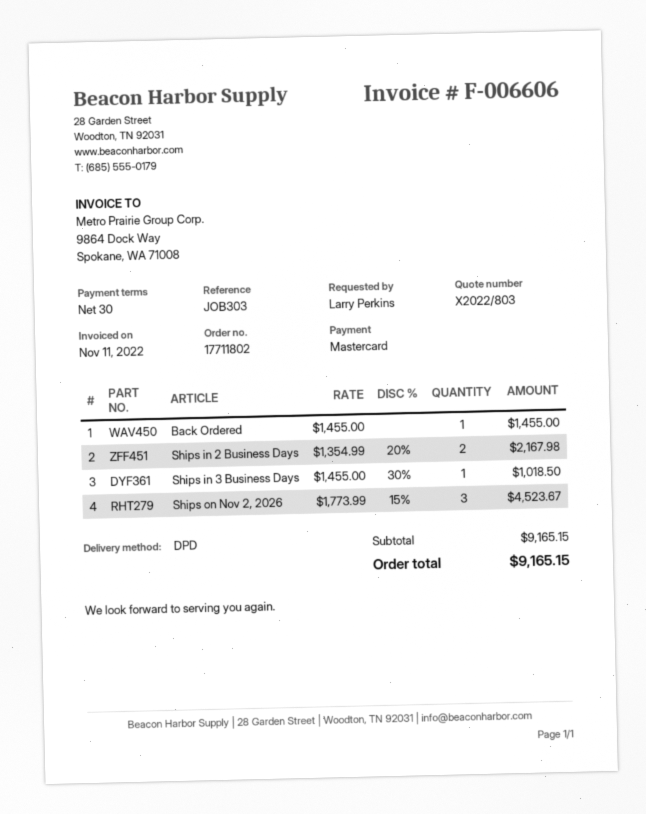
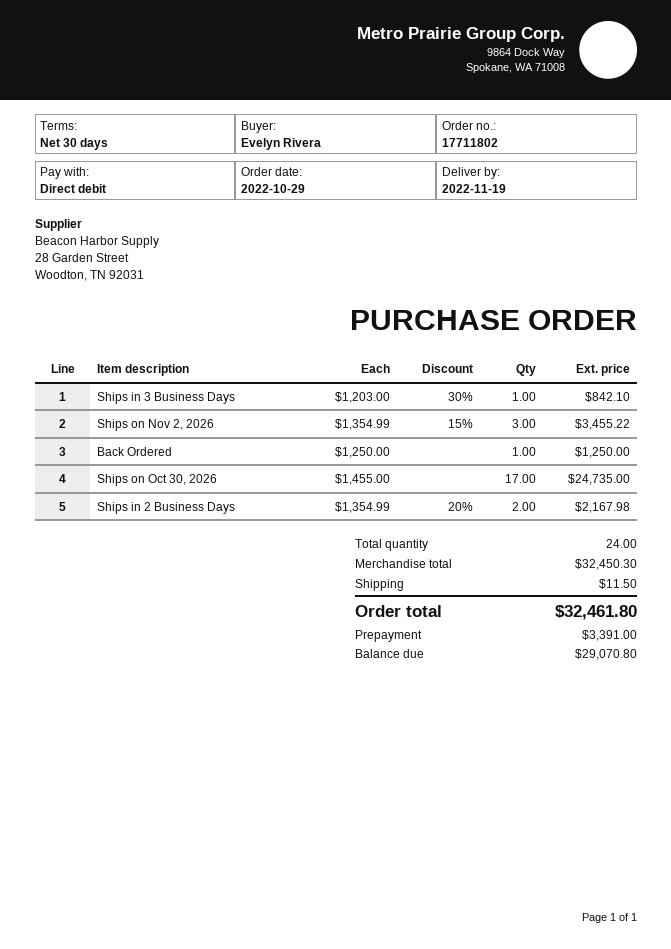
ordered by: Larry Perkins -> Evelyn Rivera
payment method: Mastercard -> direct debit
Back Ordered: 1 x 1455.00 = 1455.00 -> 1 x 1250.00 = 1250.00
Ships in 3 Business Days: 1 x 1455.00 - 30% = 1018.50 -> 1 x 1203.00 - 30% = 842.10
Ships on Nov 2, 2026: 3 x 1773.99 - 15% = 4523.67 -> 3 x 1354.99 - 15% = 3455.22
Ships on Oct 30, 2026: none -> 17 x 1455.00 = 24735.00
subtotal: 9165.15 -> 32450.30
shipping: none -> 11.50
total: 9165.15 -> 32461.80

